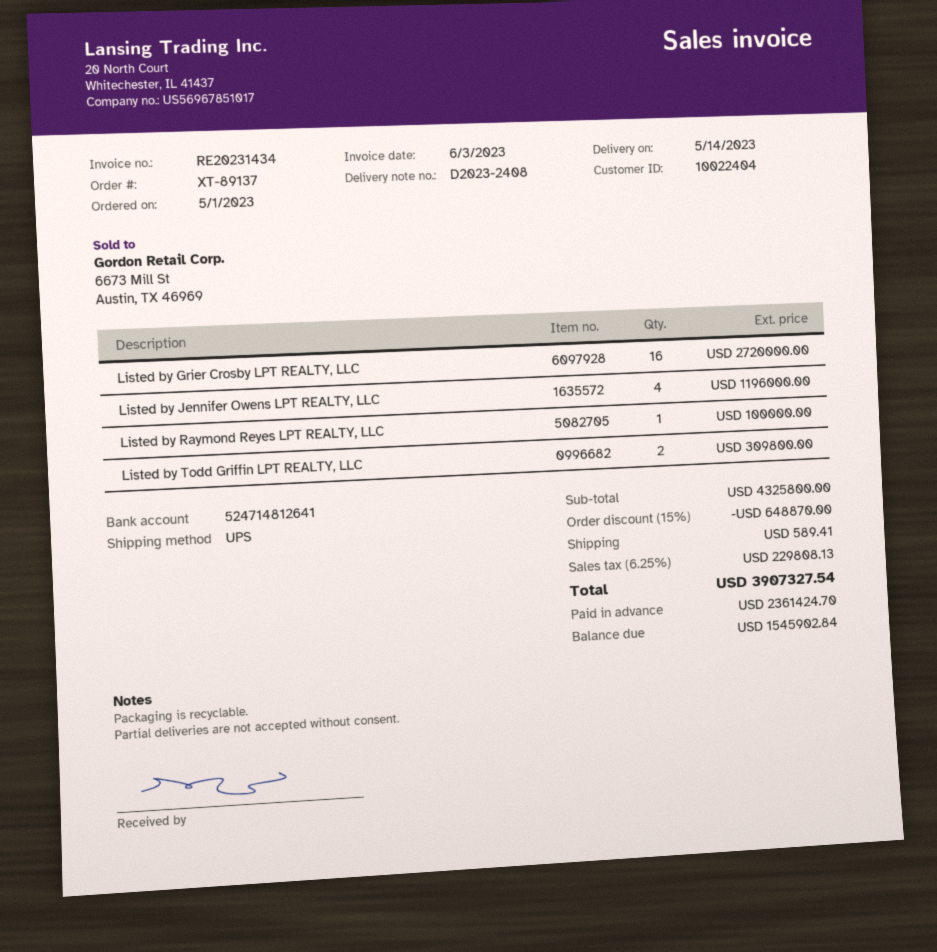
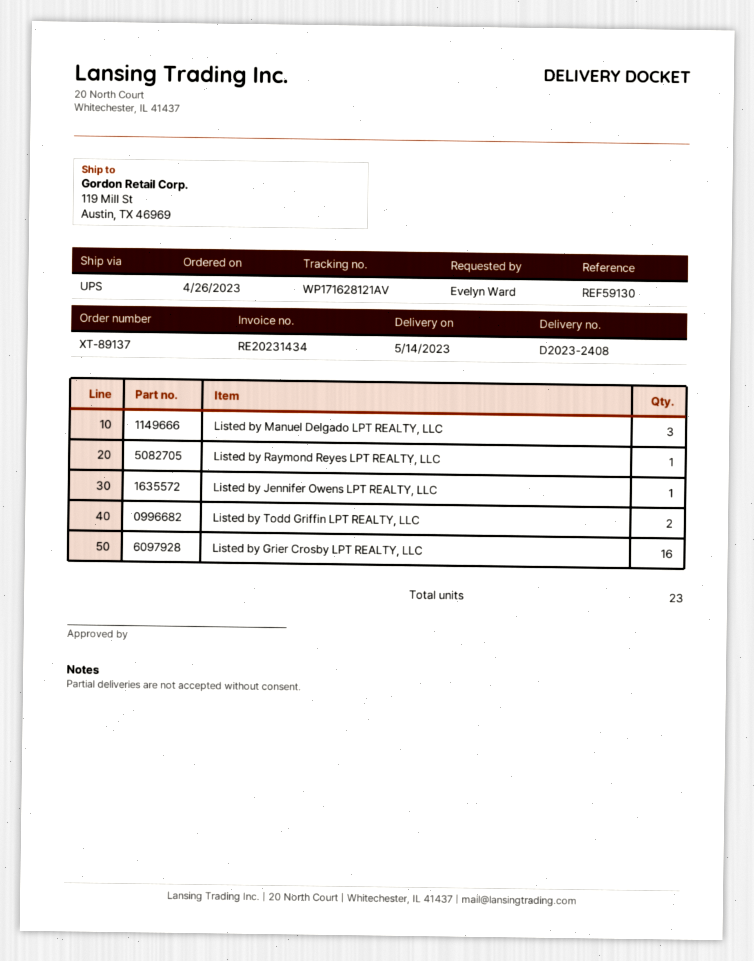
order date: 2023-05-01 -> 2023-04-26
Listed by Jennifer Owens LPT REALTY, LLC: 4 -> 1
Listed by Manuel Delgado LPT REALTY, LLC: none -> 3

